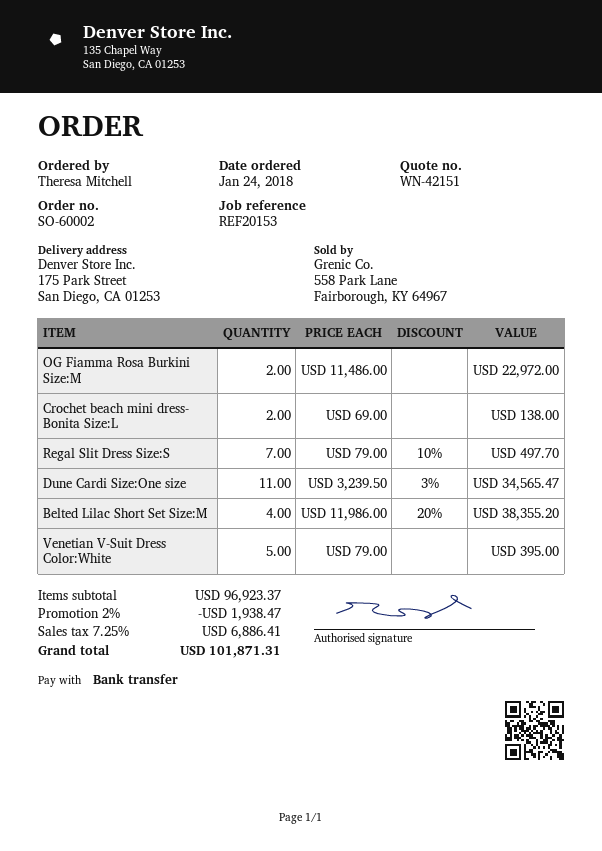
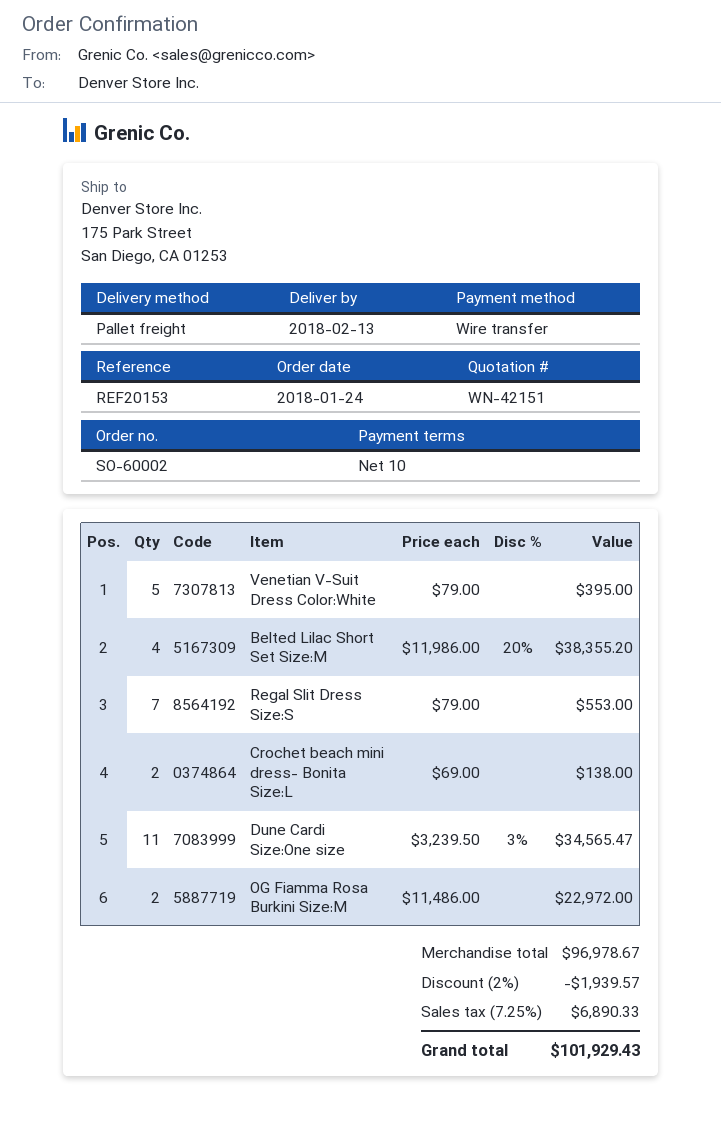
Regal Slit Dress Size:S: 7 x 79.00 - 10% = 497.70 -> 7 x 79.00 = 553.00
subtotal: 96923.37 -> 96978.67
discount: 2% = 1938.47 -> 2% = 1939.57
tax: 7.25% = 6886.41 -> 7.25% = 6890.33
total: 101871.31 -> 101929.43

